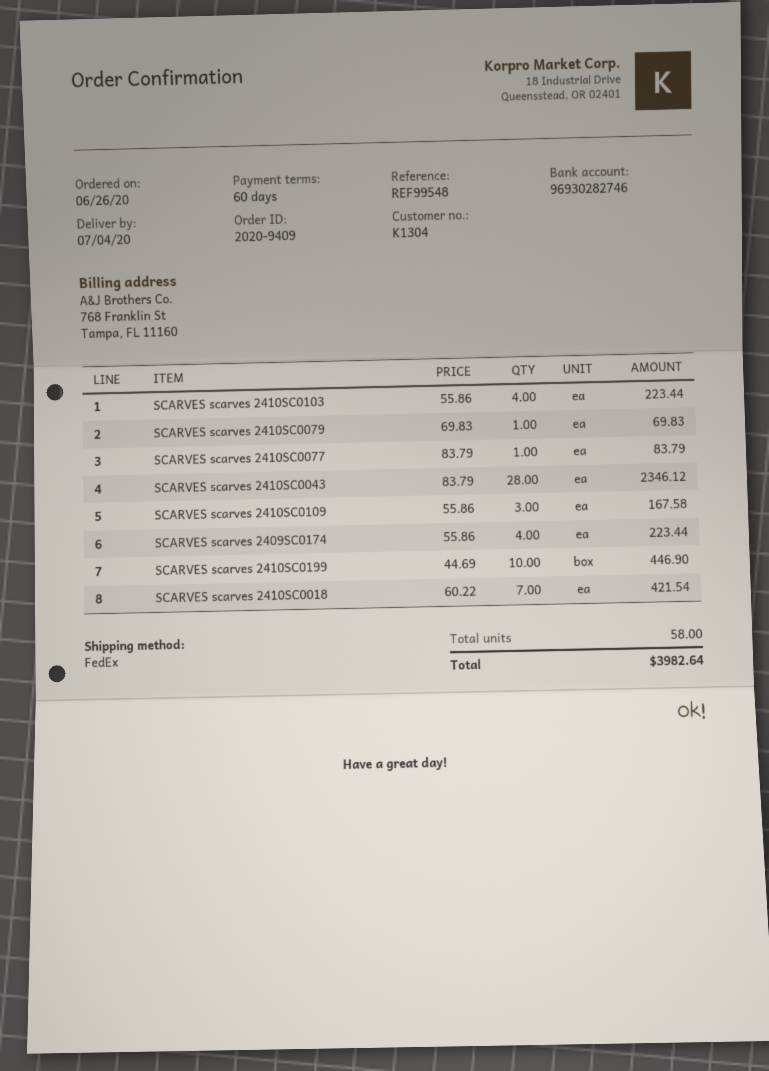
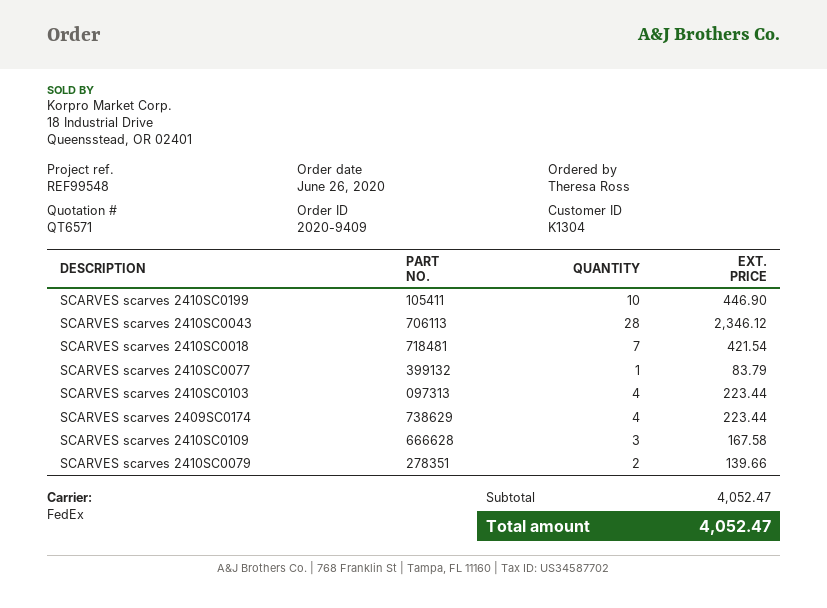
SCARVES scarves 2410SC0079: 1 for 69.83 -> 2 for 139.66
total: 3982.64 -> 4052.47

